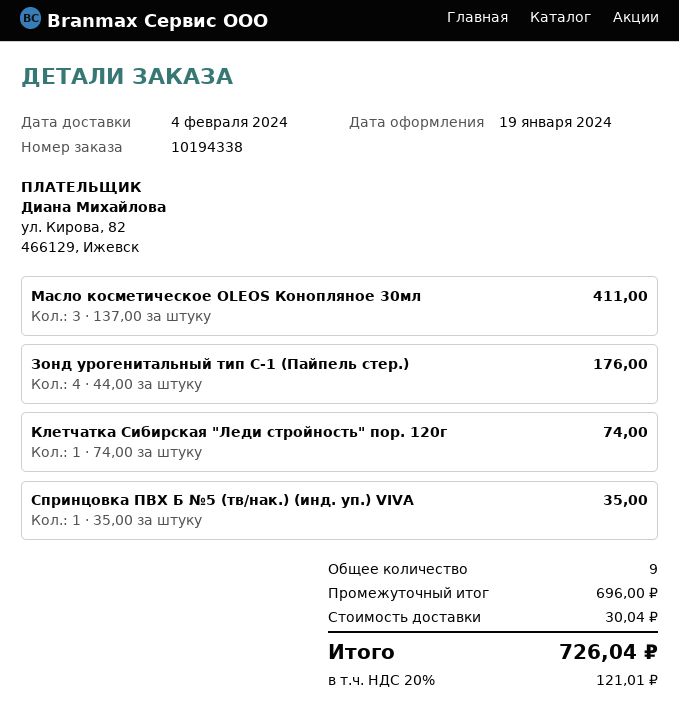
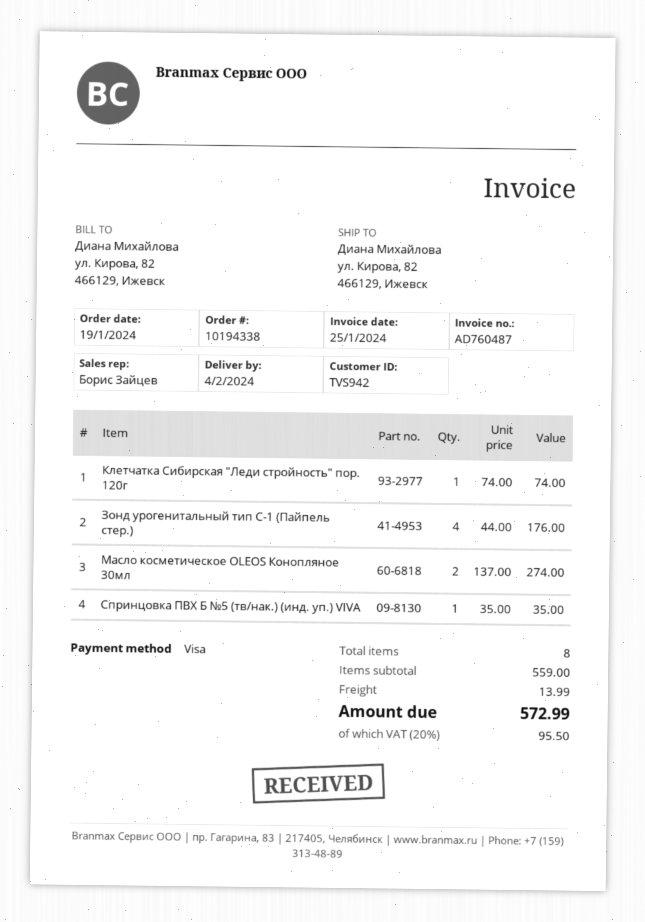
Масло косметическое OLEOS Конопляное 30мл: 3 x 137.00 = 411.00 -> 2 x 137.00 = 274.00
total quantity: 9 -> 8
subtotal: 696.00 -> 559.00
shipping: 30.04 -> 13.99
tax: 20% = 121.01 -> 20% = 95.50
total: 726.04 -> 572.99

